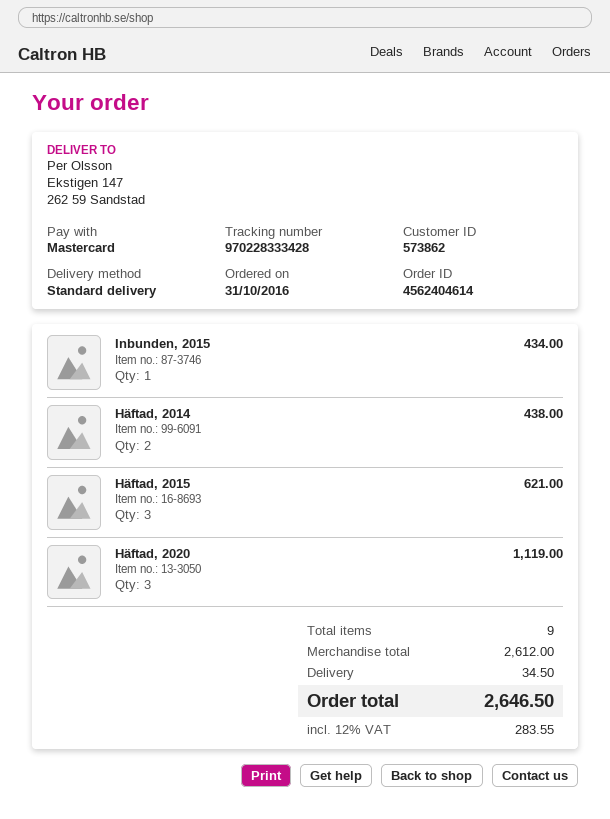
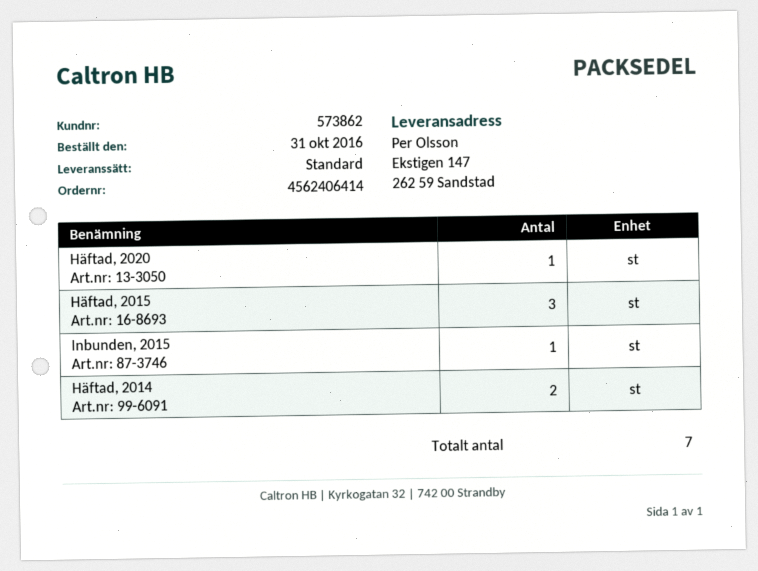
order number: 4562404614 -> 4562406414
Häftad, 2020: 3 -> 1
total quantity: 9 -> 7

